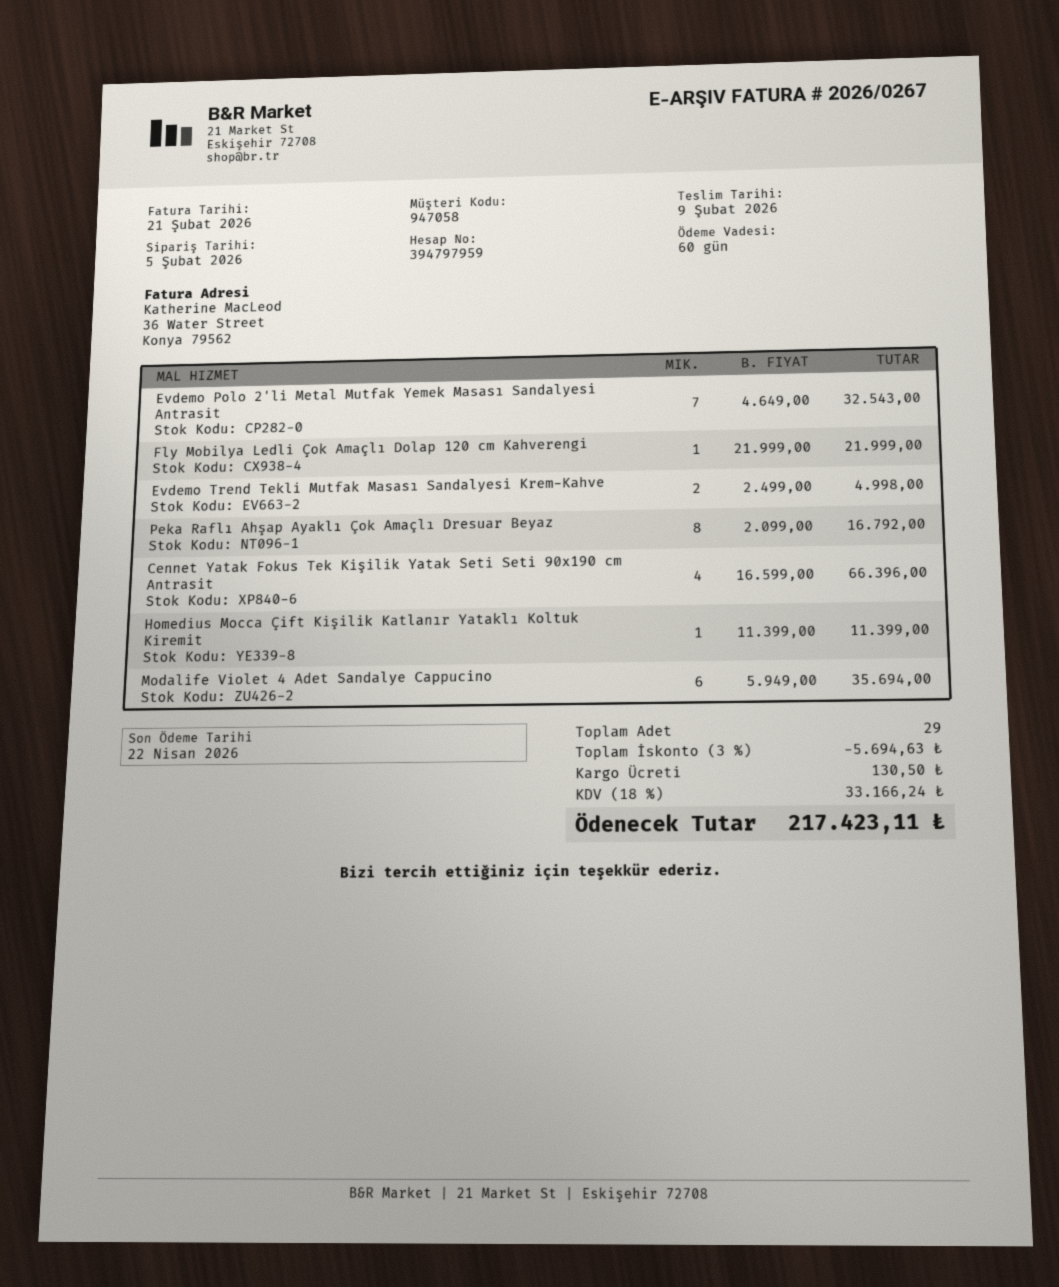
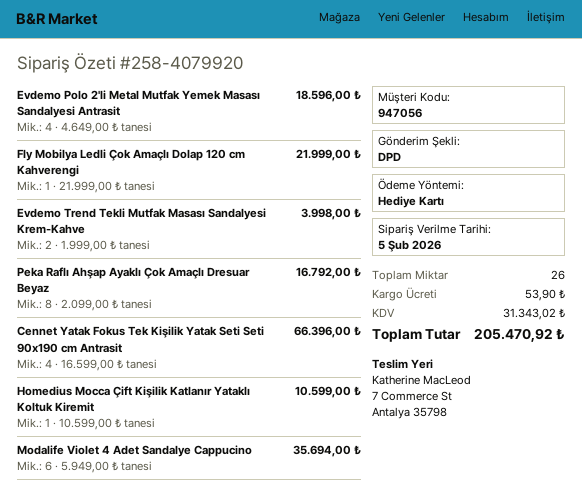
customer number: 947058 -> 947056
Evdemo Polo 2'li Metal Mutfak Yemek Masası Sandalyesi Antrasit: 7 x 4649.00 = 32543.00 -> 4 x 4649.00 = 18596.00
Evdemo Trend Tekli Mutfak Masası Sandalyesi Krem-Kahve: 2 x 2499.00 = 4998.00 -> 2 x 1999.00 = 3998.00
Homedius Mocca Çift Kişilik Katlanır Yataklı Koltuk Kiremit: 1 x 11399.00 = 11399.00 -> 1 x 10599.00 = 10599.00
total quantity: 29 -> 26
discount: 3% = 5694.63 -> none
shipping: 130.50 -> 53.90
tax: 33166.24 -> 31343.02
total: 217423.11 -> 205470.92

